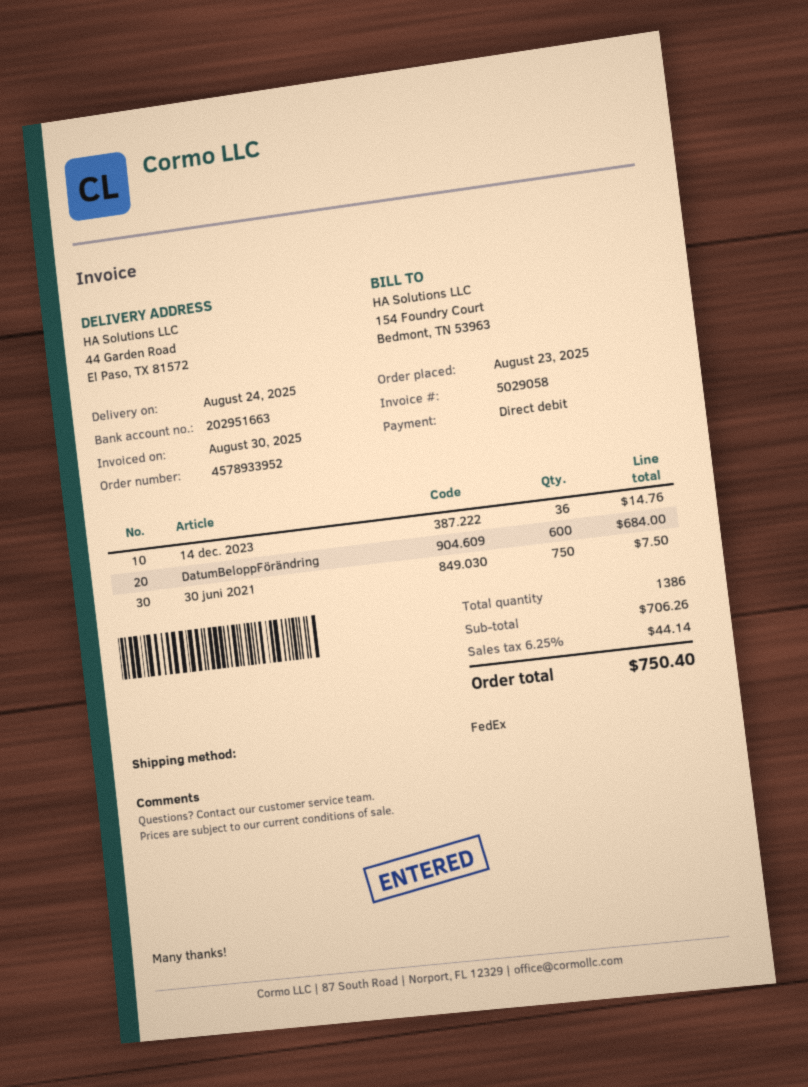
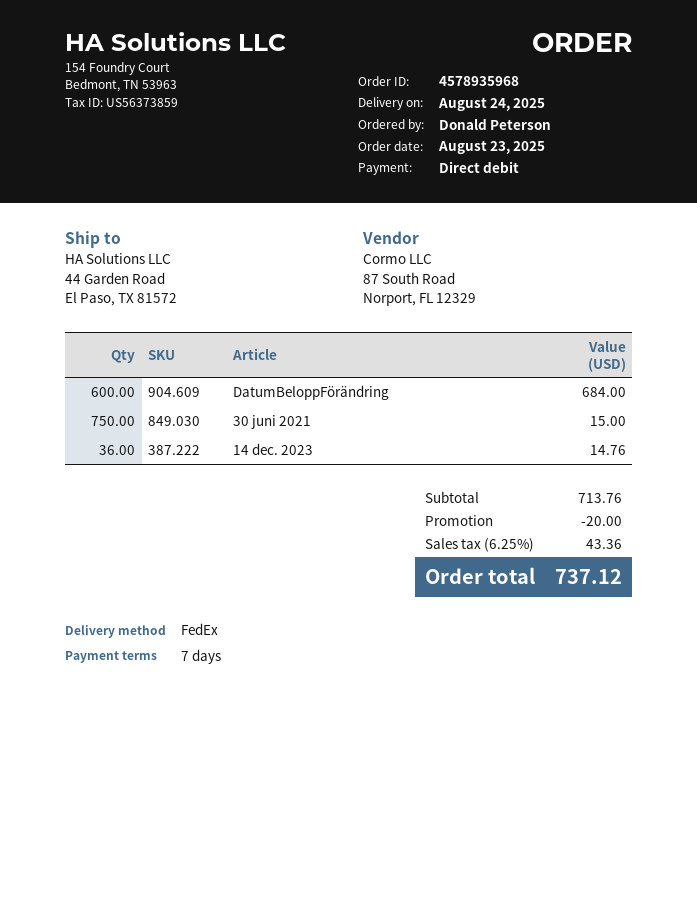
order number: 4578933952 -> 4578935968
30 juni 2021: 750 for 7.50 -> 750 for 15.00
subtotal: 706.26 -> 713.76
discount: none -> 20.00
tax: 6.25% = 44.14 -> 6.25% = 43.36
total: 750.40 -> 737.12

